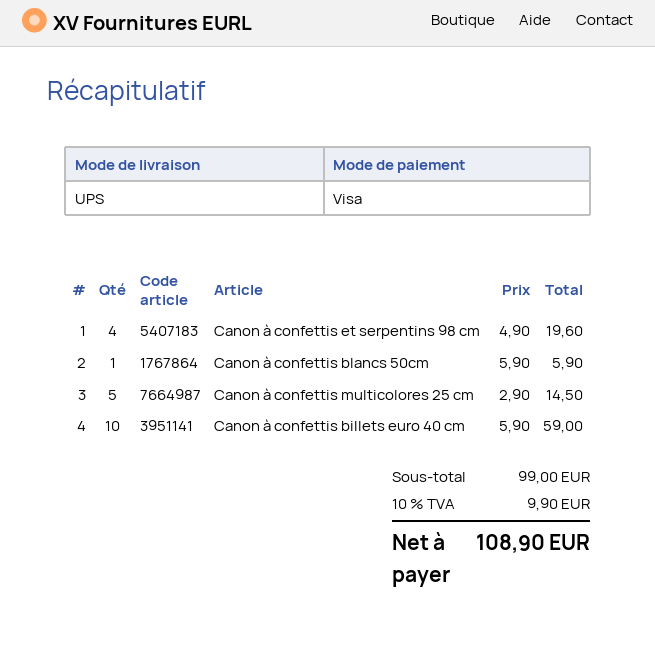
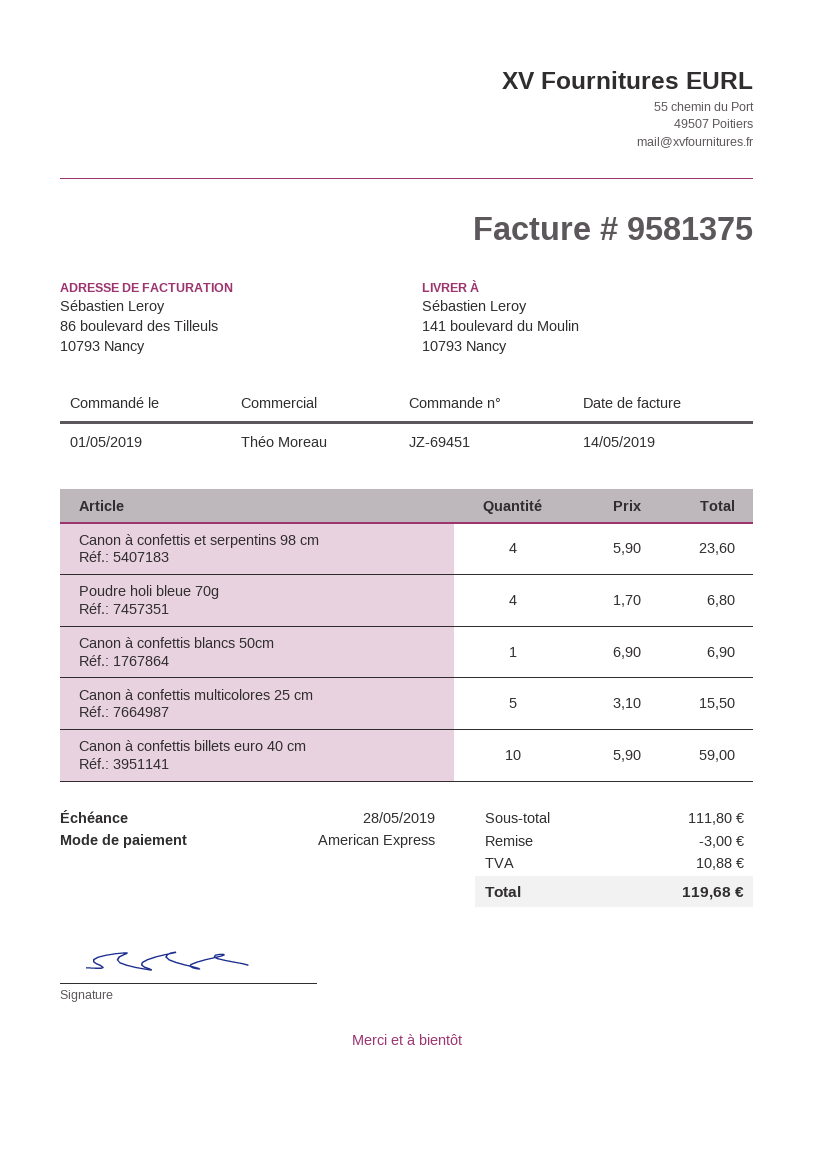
payment method: Visa -> American Express
Canon à confettis et serpentins 98 cm: 4 x 4.90 = 19.60 -> 4 x 5.90 = 23.60
Canon à confettis blancs 50cm: 1 x 5.90 = 5.90 -> 1 x 6.90 = 6.90
Canon à confettis multicolores 25 cm: 5 x 2.90 = 14.50 -> 5 x 3.10 = 15.50
Poudre holi bleue 70g: none -> 4 x 1.70 = 6.80
subtotal: 99.00 -> 111.80
discount: none -> 3.00
tax: 9.90 -> 10.88
total: 108.90 -> 119.68

